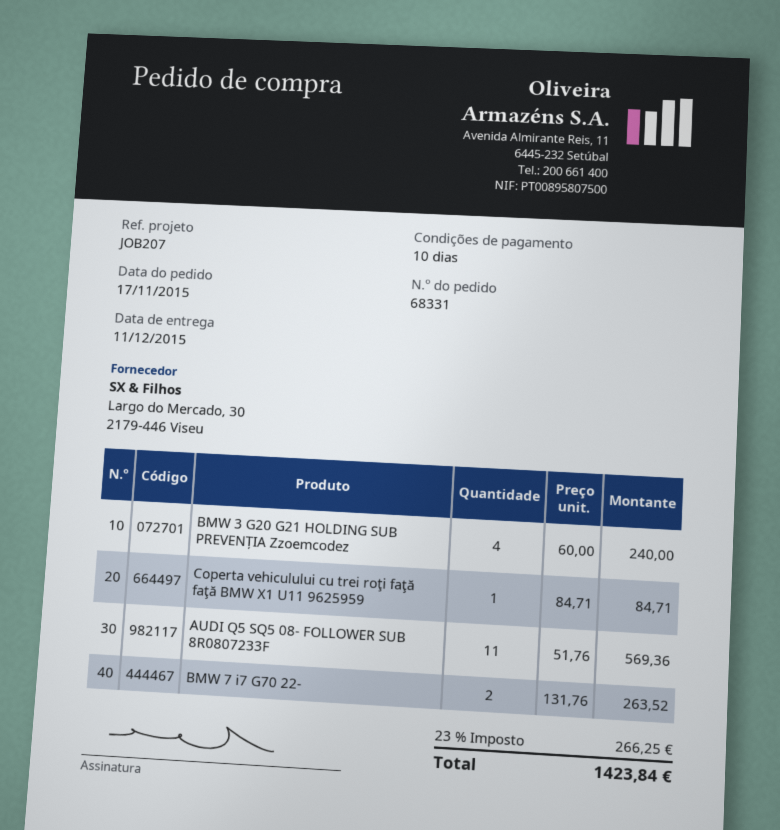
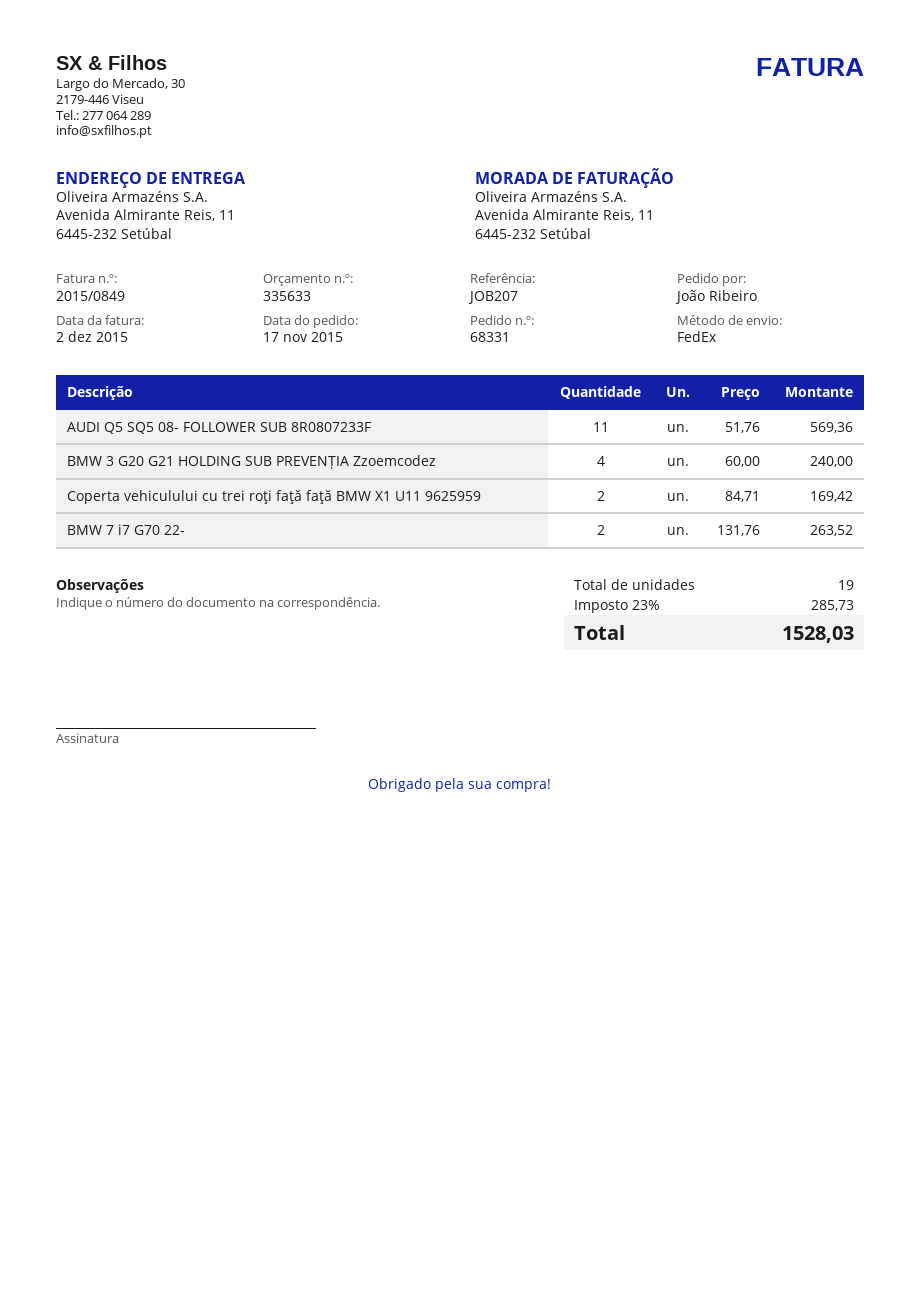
Coperta vehiculului cu trei roţi faţă faţă BMW X1 U11 9625959: 1 x 84.71 = 84.71 -> 2 x 84.71 = 169.42
tax: 23% = 266.25 -> 23% = 285.73
total: 1423.84 -> 1528.03

